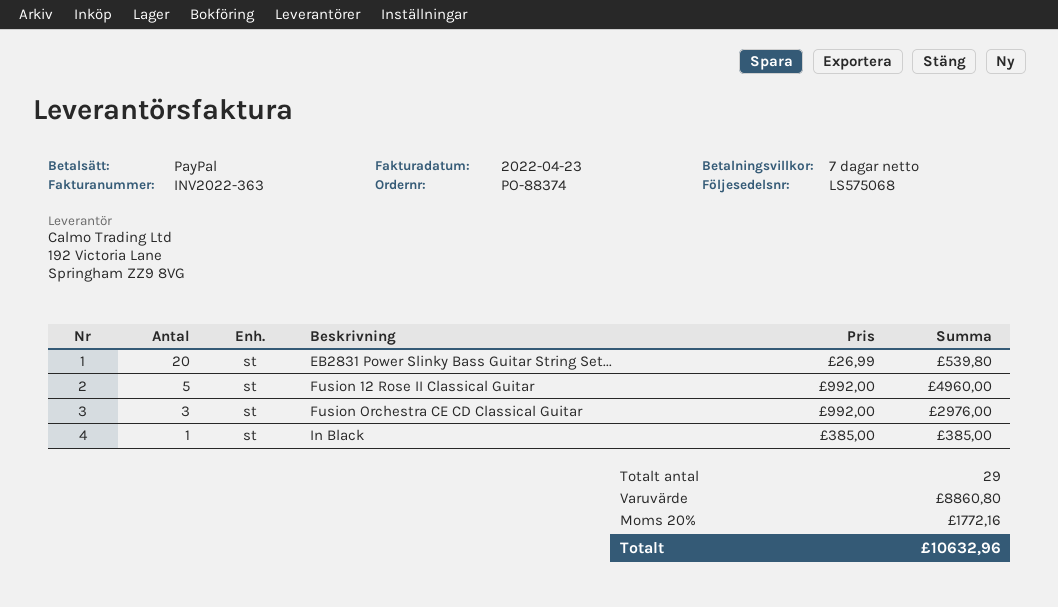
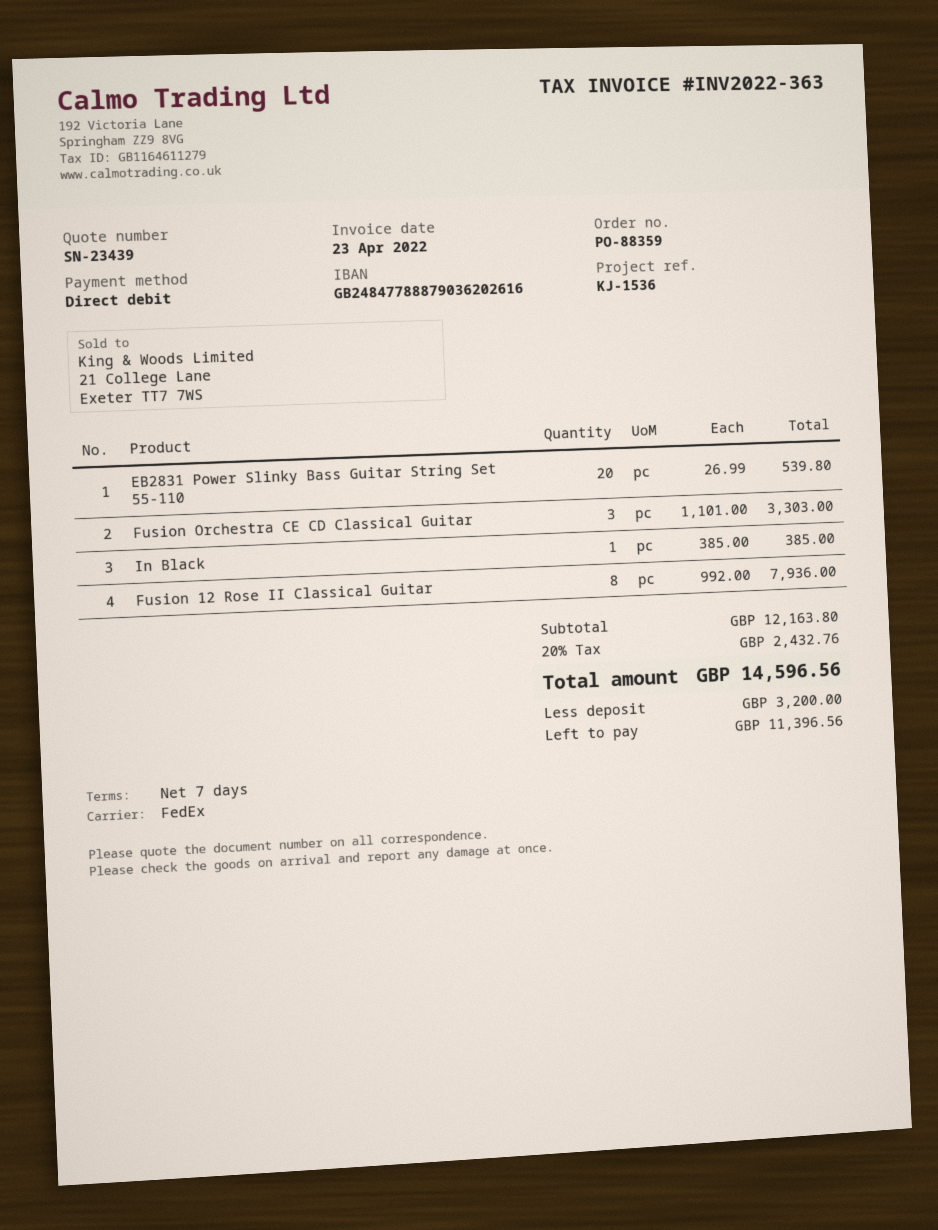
order number: PO-88374 -> PO-88359
payment method: PayPal -> direct debit
Fusion 12 Rose II Classical Guitar: 5 x 992.00 = 4960.00 -> 8 x 992.00 = 7936.00
Fusion Orchestra CE CD Classical Guitar: 3 x 992.00 = 2976.00 -> 3 x 1101.00 = 3303.00
subtotal: 8860.80 -> 12163.80
tax: 20% = 1772.16 -> 20% = 2432.76
total: 10632.96 -> 14596.56

